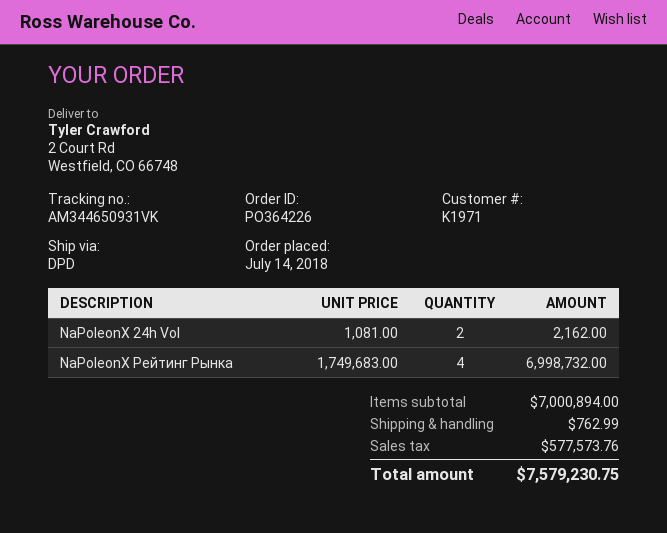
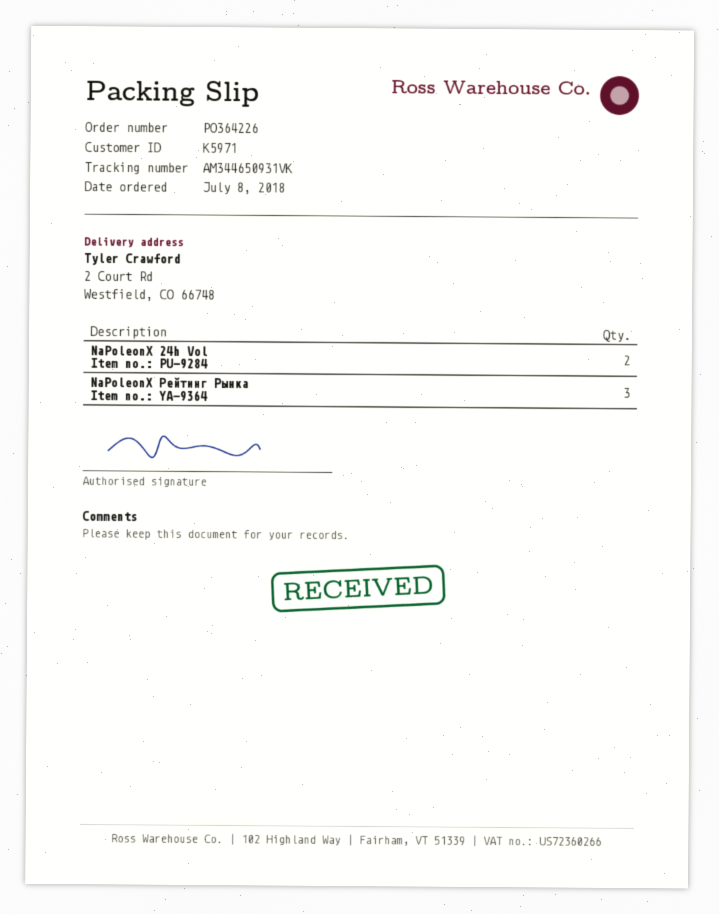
order date: 2018-07-14 -> 2018-07-08
customer number: K1971 -> K5971
NaPoleonX Рейтинг Рынка: 4 -> 3

